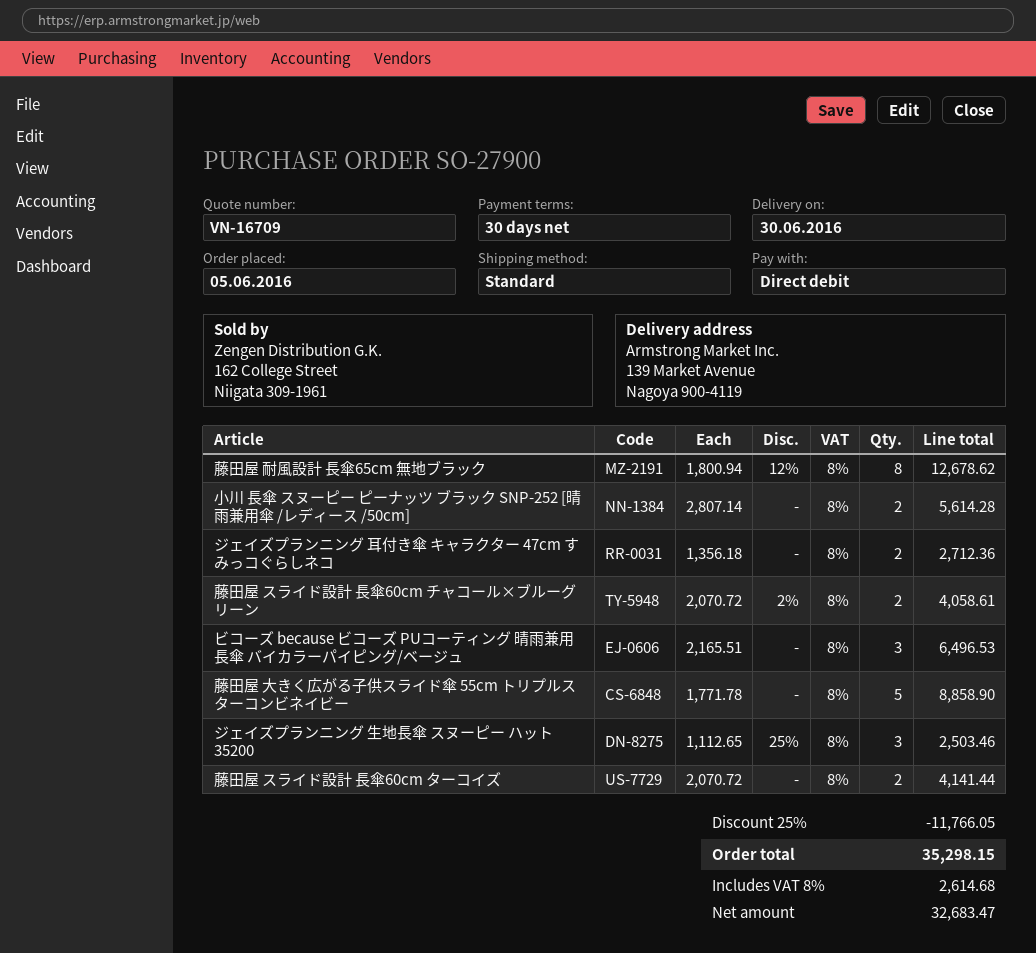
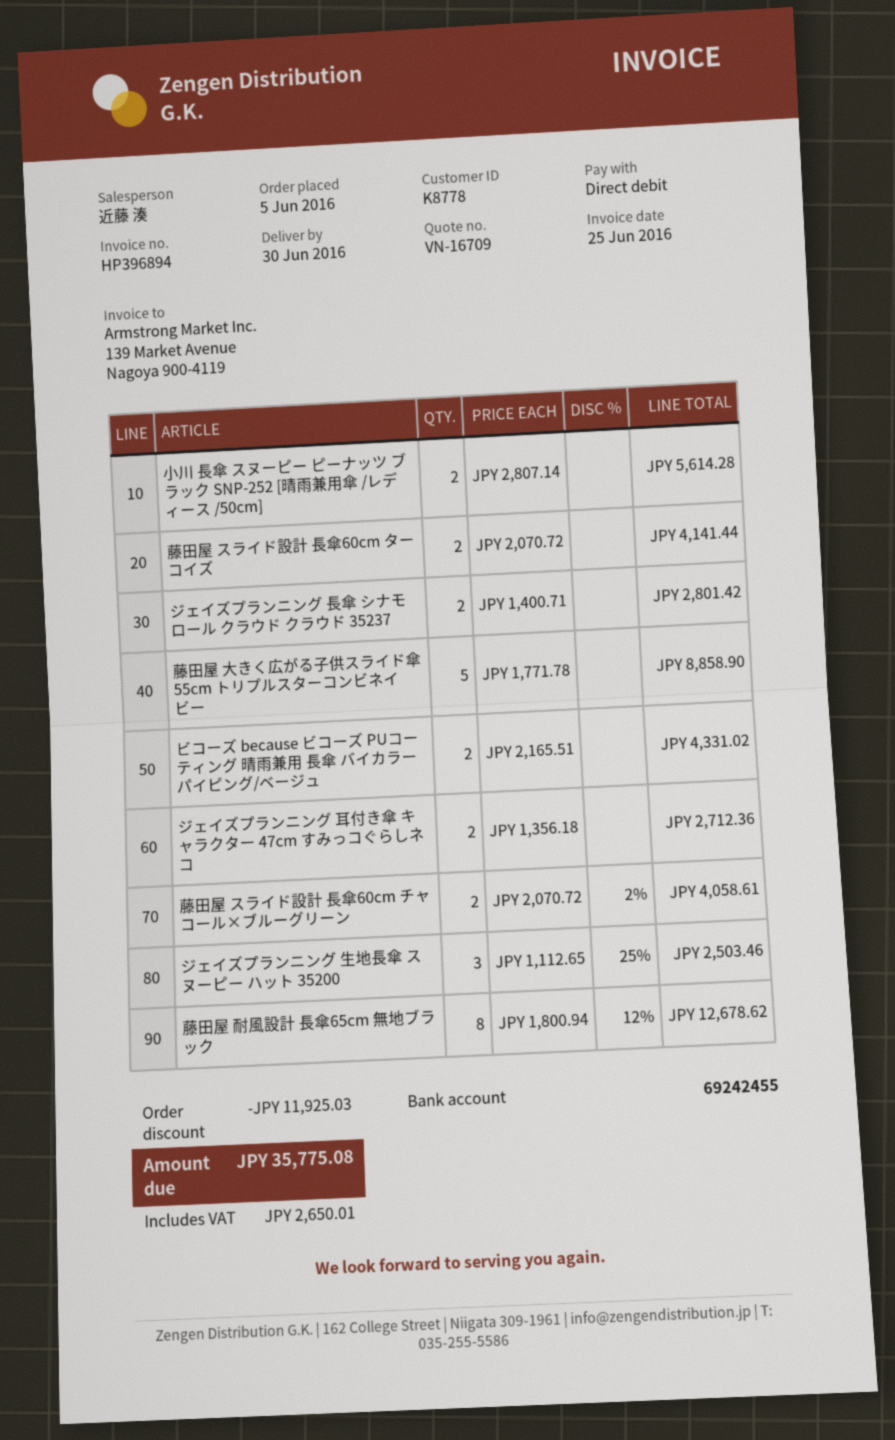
ビコーズ because ビコーズ PUコーティング 晴雨兼用 長傘 バイカラーパイピング/ベージュ: 3 x 2165.51 = 6496.53 -> 2 x 2165.51 = 4331.02
ジェイズプランニング 長傘 シナモロール クラウド クラウド 35237: none -> 2 x 1400.71 = 2801.42
discount: 11766.05 -> 11925.03
tax: 2614.68 -> 2650.01
total: 35298.15 -> 35775.08

